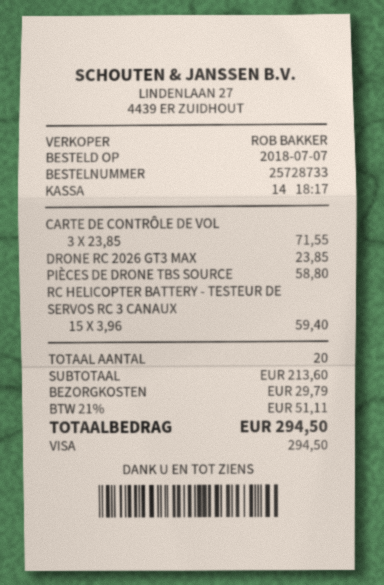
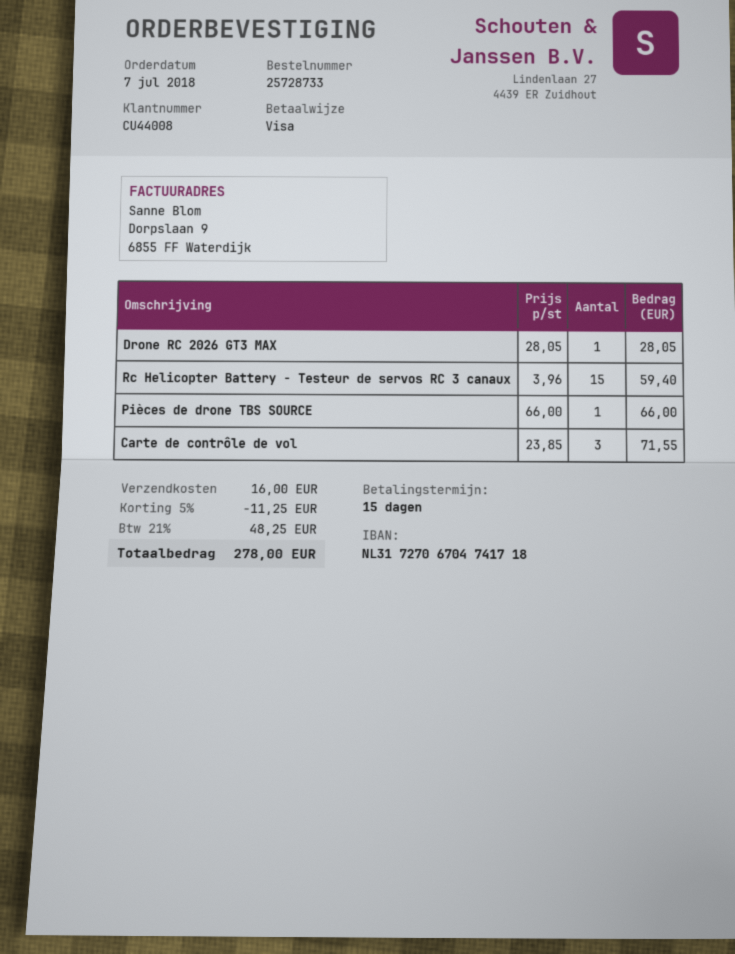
DRONE RC 2026 GT3 MAX: 1 x 23.85 = 23.85 -> 1 x 28.05 = 28.05
PIÈCES DE DRONE TBS SOURCE: 1 x 58.80 = 58.80 -> 1 x 66.00 = 66.00
discount: none -> 5% = 11.25
shipping: 29.79 -> 16.00
tax: 21% = 51.11 -> 21% = 48.25
total: 294.50 -> 278.00

